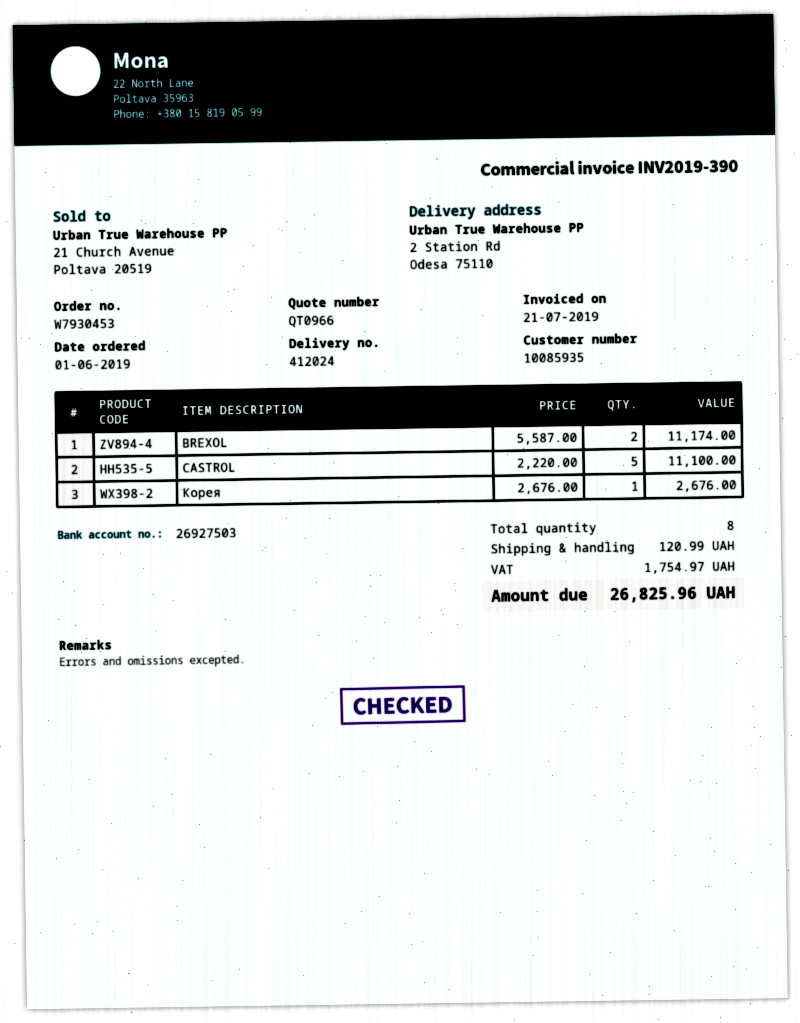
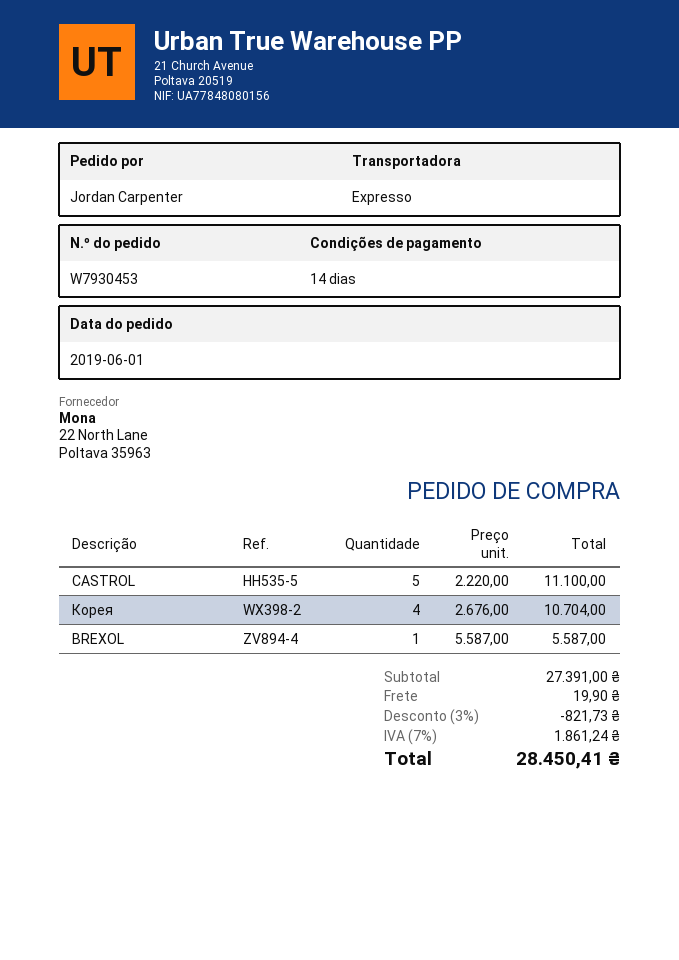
BREXOL: 2 x 5587.00 = 11174.00 -> 1 x 5587.00 = 5587.00
Корея: 1 x 2676.00 = 2676.00 -> 4 x 2676.00 = 10704.00
discount: none -> 3% = 821.73
shipping: 120.99 -> 19.90
tax: 1754.97 -> 1861.24
total: 26825.96 -> 28450.41

